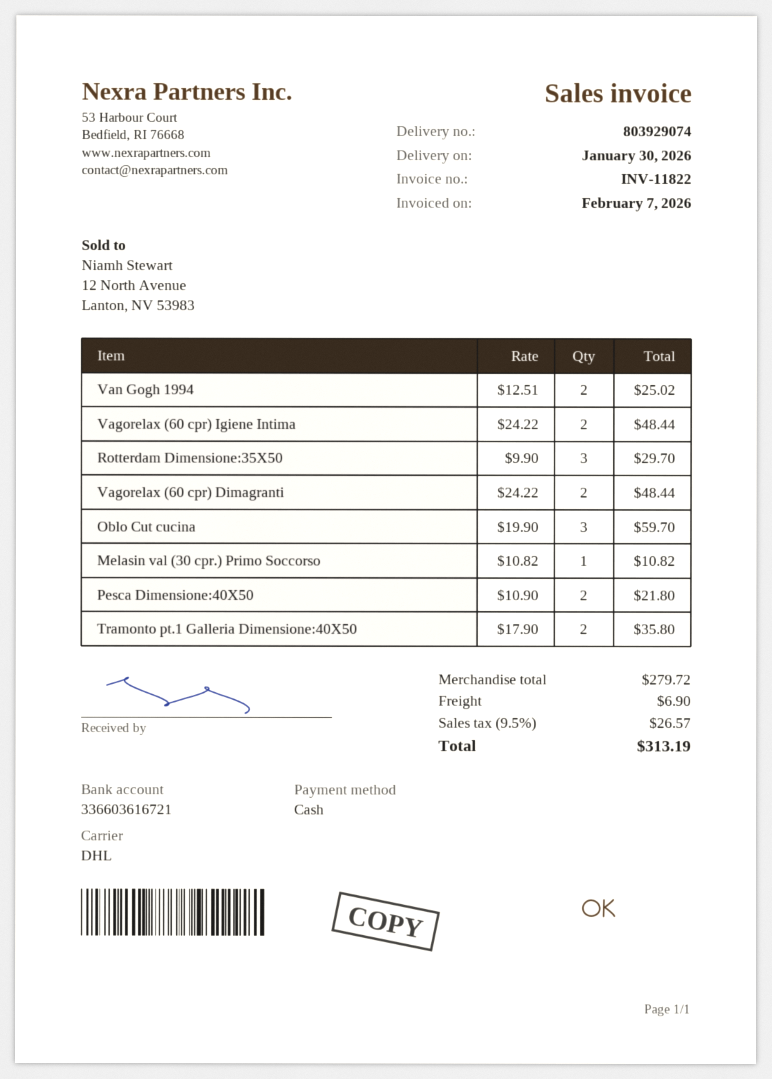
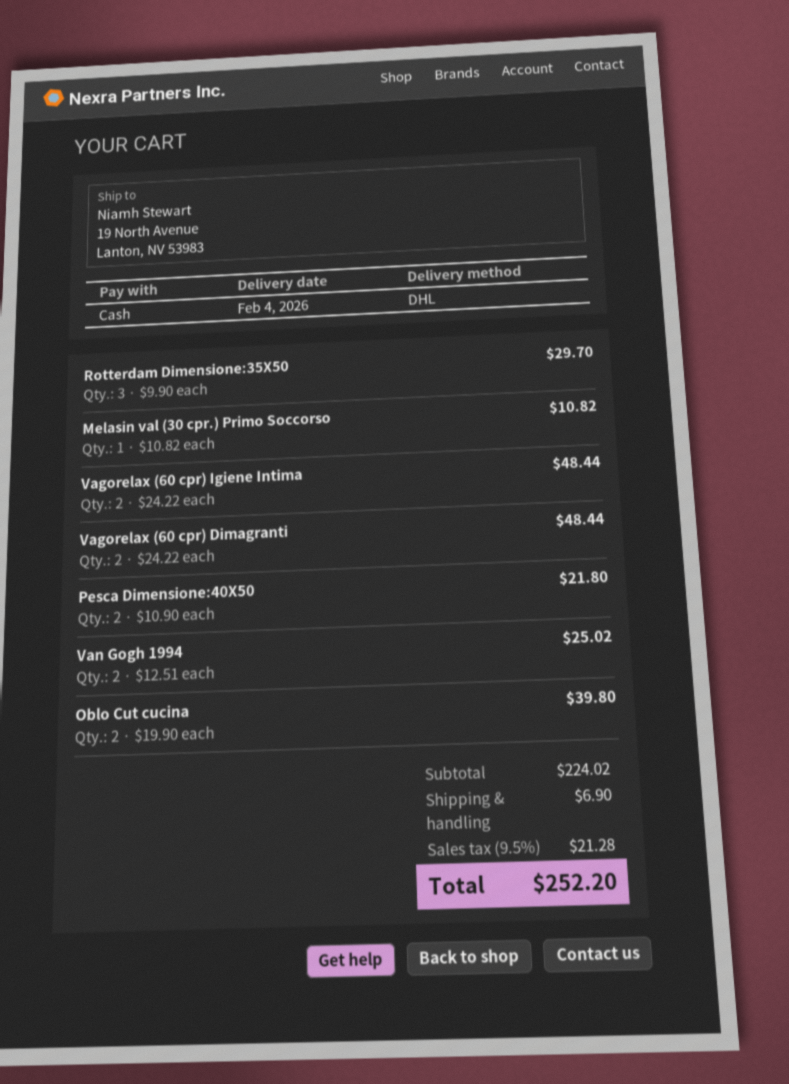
delivery date: 2026-01-30 -> 2026-02-04
Oblo Cut cucina: 3 x 19.90 = 59.70 -> 2 x 19.90 = 39.80
Tramonto pt.1 Galleria Dimensione:40X50: 2 x 17.90 = 35.80 -> none
subtotal: 279.72 -> 224.02
tax: 9.5% = 26.57 -> 9.5% = 21.28
total: 313.19 -> 252.20

